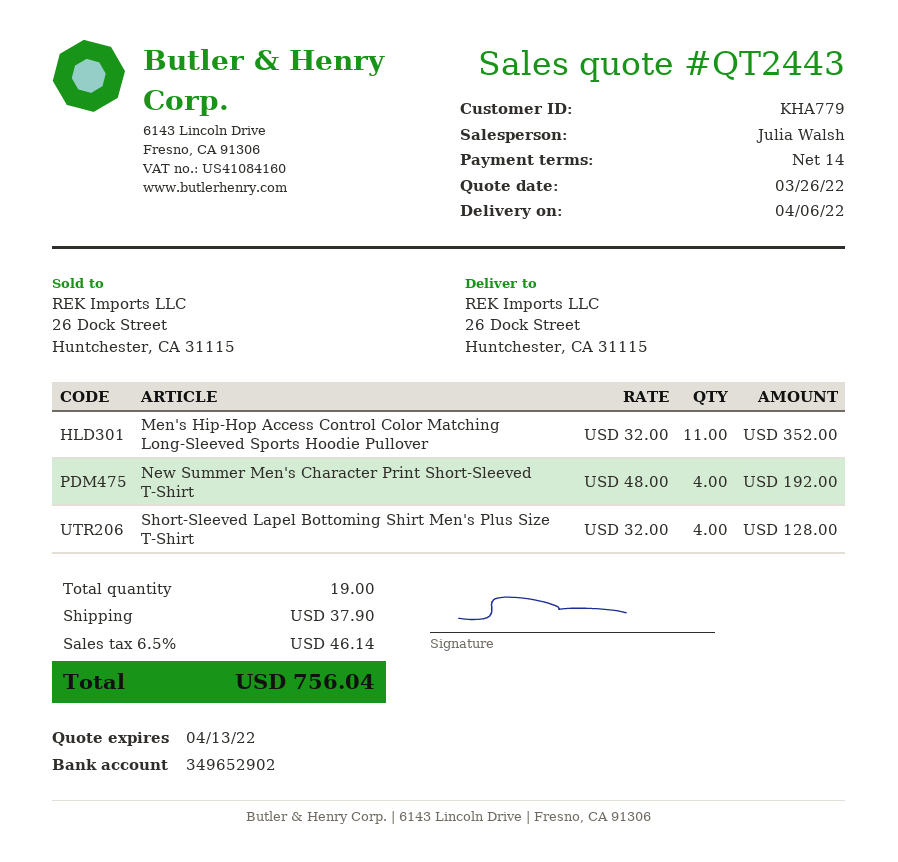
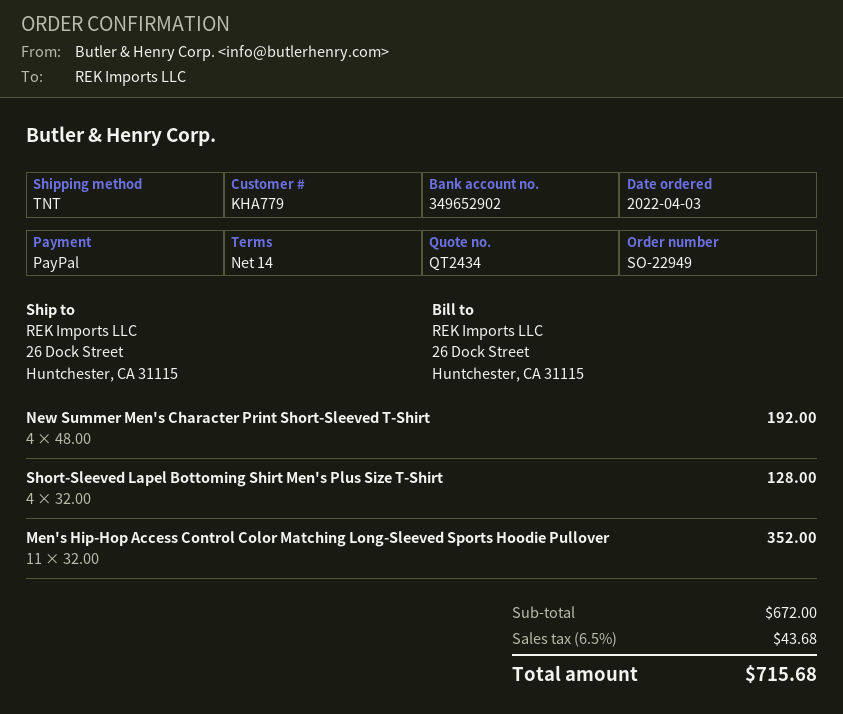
quote number: QT2443 -> QT2434
shipping: 37.90 -> none
tax: 6.5% = 46.14 -> 6.5% = 43.68
total: 756.04 -> 715.68

